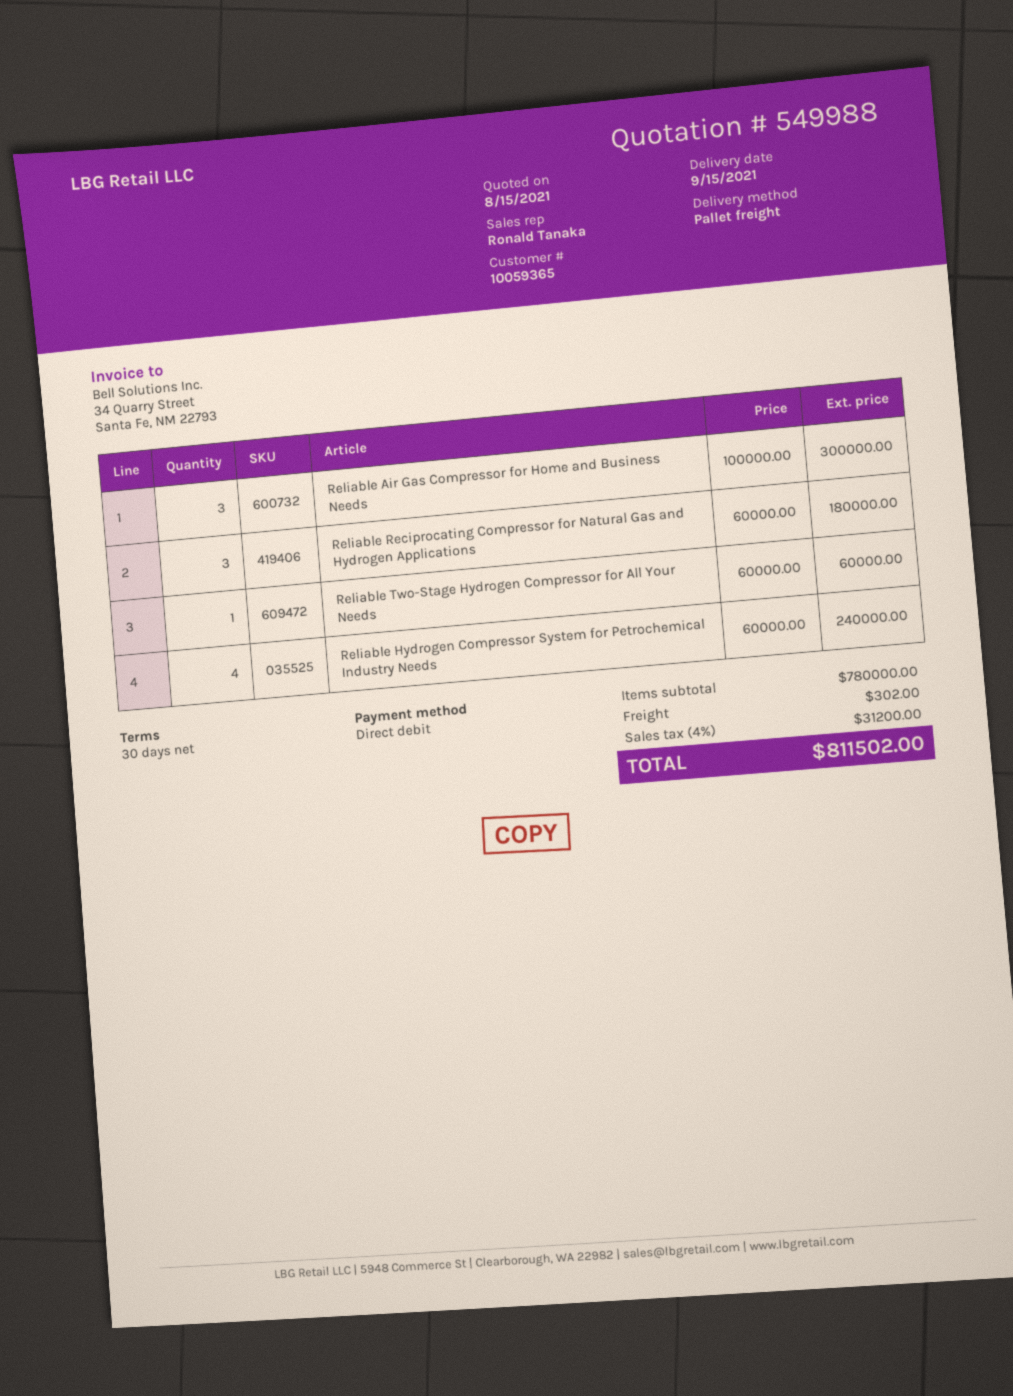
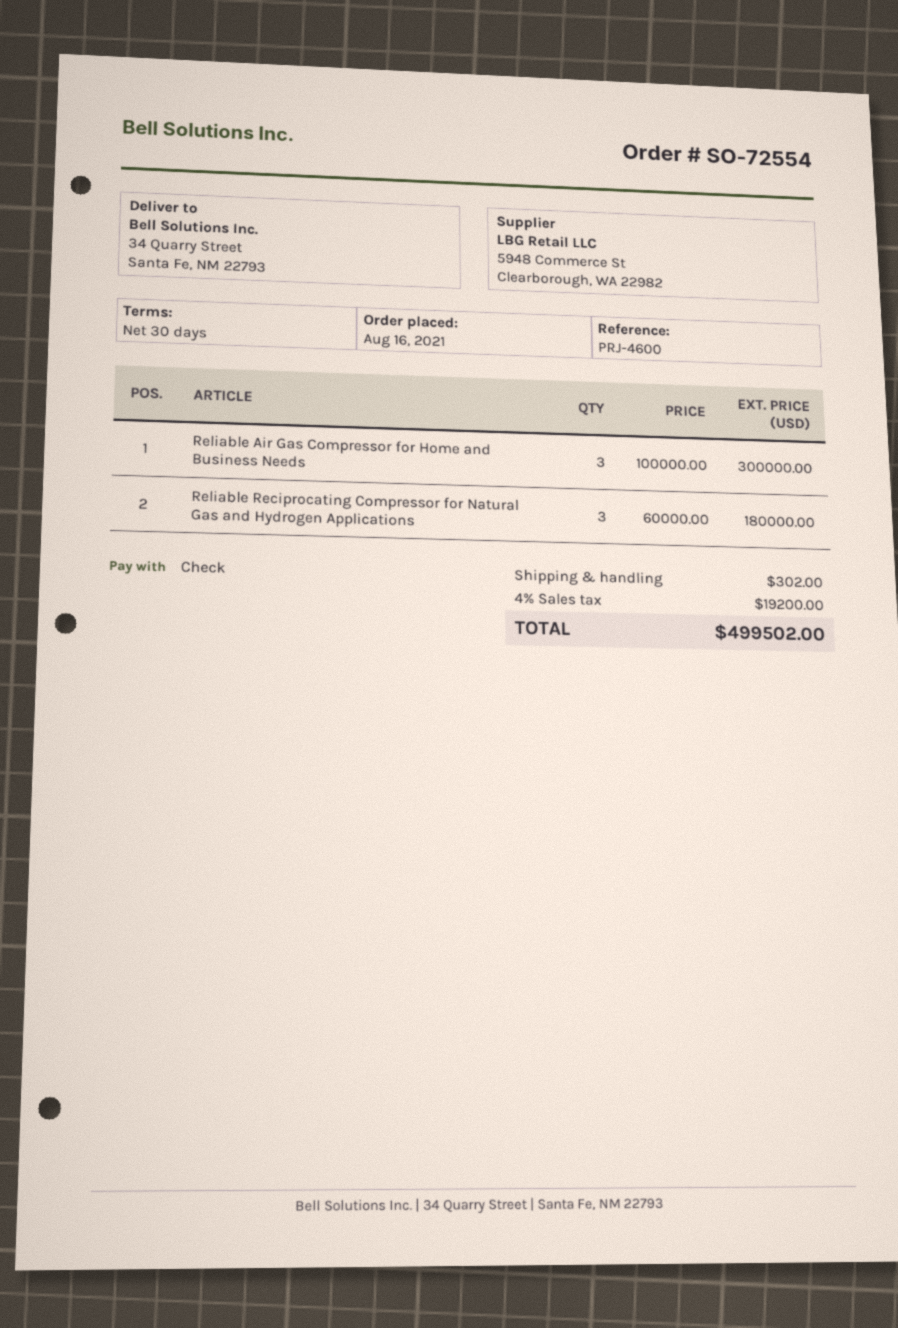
payment method: direct debit -> cheque
Reliable Two-Stage Hydrogen Compressor for All Your Needs: 1 x 60000.00 = 60000.00 -> none
Reliable Hydrogen Compressor System for Petrochemical Industry Needs: 4 x 60000.00 = 240000.00 -> none
tax: 4% = 31200.00 -> 4% = 19200.00
total: 811502.00 -> 499502.00

